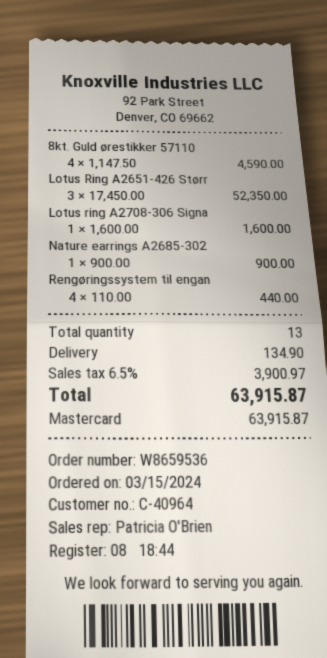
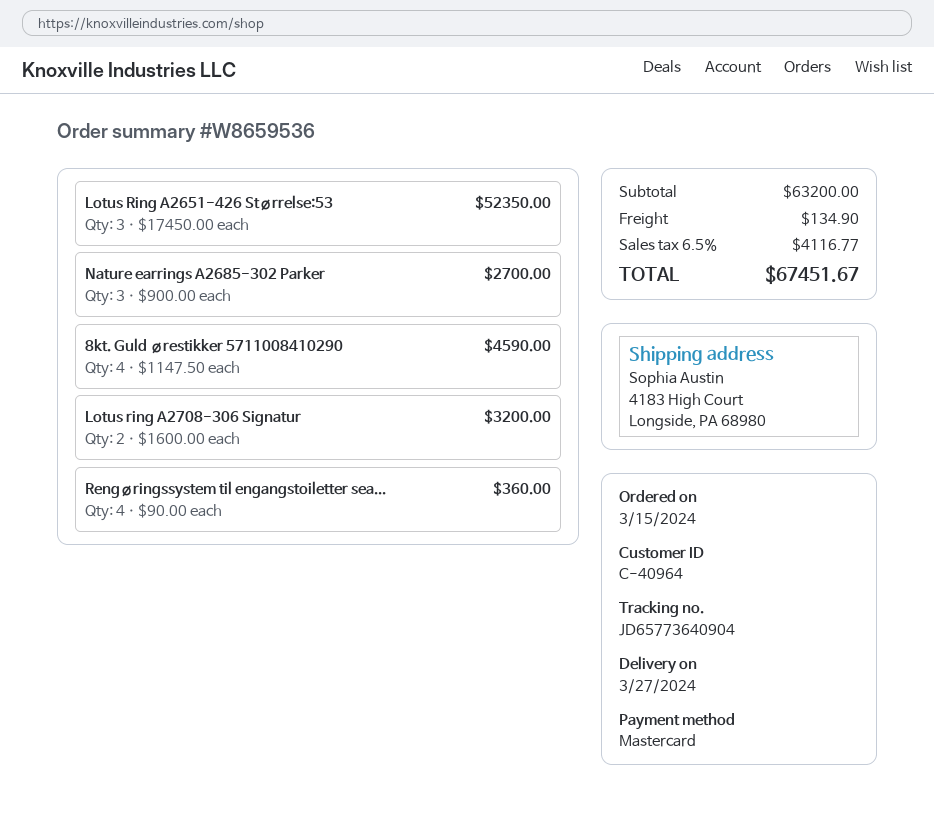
Lotus ring A2708-306 Signa: 1 x 1600.00 = 1600.00 -> 2 x 1600.00 = 3200.00
Nature earrings A2685-302: 1 x 900.00 = 900.00 -> 3 x 900.00 = 2700.00
Rengøringssystem til engan: 4 x 110.00 = 440.00 -> 4 x 90.00 = 360.00
tax: 6.5% = 3900.97 -> 6.5% = 4116.77
total: 63915.87 -> 67451.67

